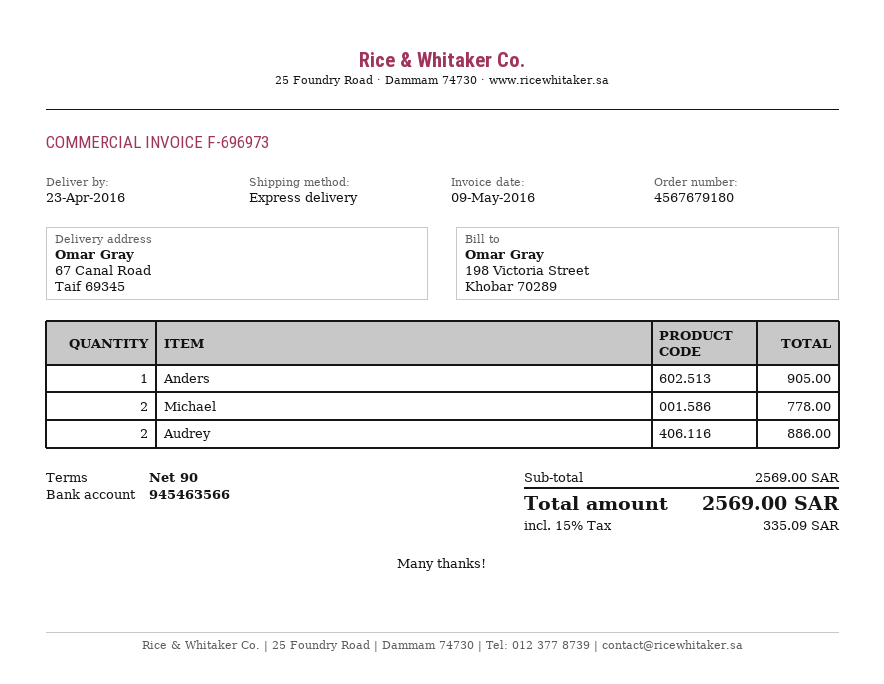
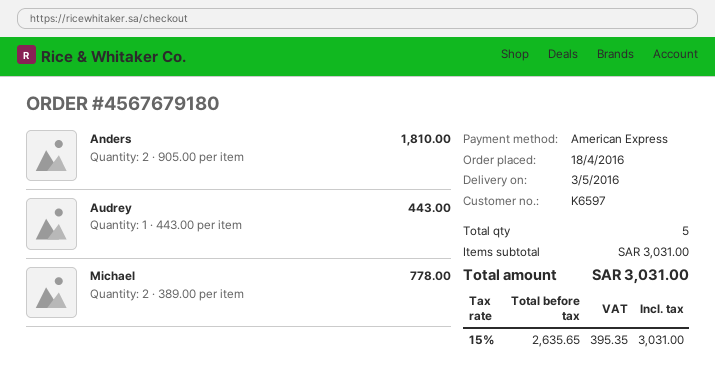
delivery date: 2016-04-23 -> 2016-05-03
Anders: 1 for 905.00 -> 2 for 1810.00
Audrey: 2 for 886.00 -> 1 for 443.00
subtotal: 2569.00 -> 3031.00
tax: 15% = 335.09 -> 15% = 395.35
total: 2569.00 -> 3031.00

